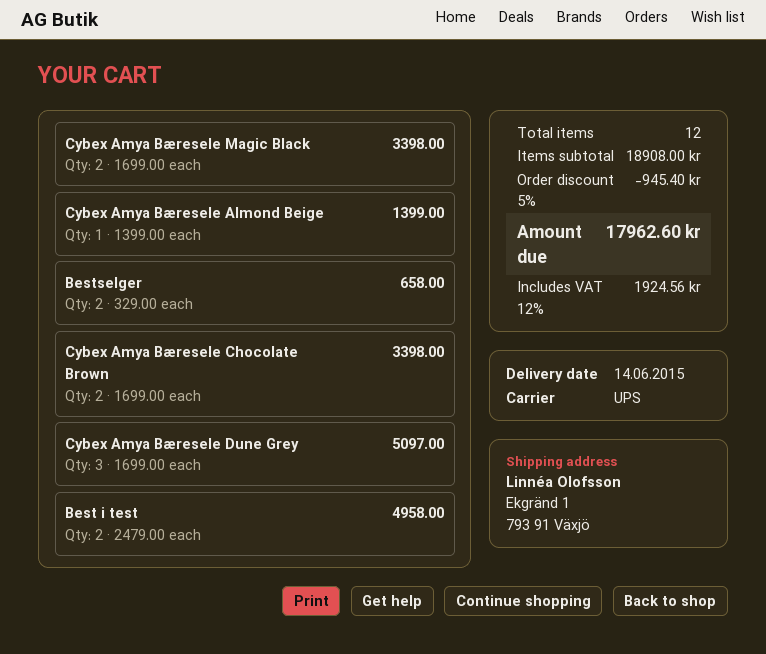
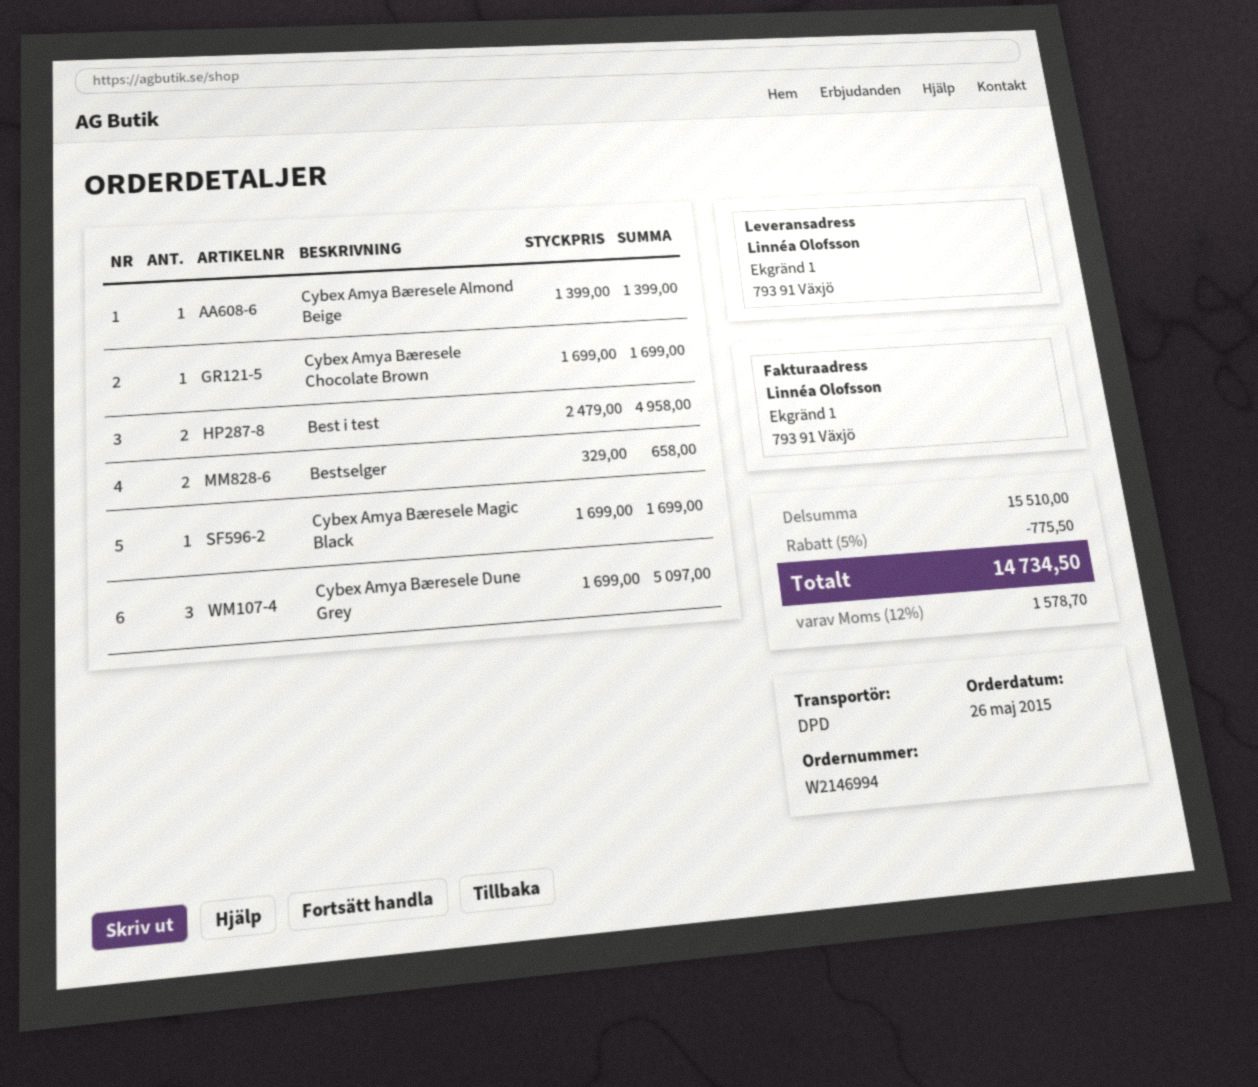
shipping method: UPS -> DPD
Cybex Amya Bæresele Magic Black: 2 x 1699.00 = 3398.00 -> 1 x 1699.00 = 1699.00
Cybex Amya Bæresele Chocolate Brown: 2 x 1699.00 = 3398.00 -> 1 x 1699.00 = 1699.00
subtotal: 18908.00 -> 15510.00
discount: 5% = 945.40 -> 5% = 775.50
tax: 12% = 1924.56 -> 12% = 1578.70
total: 17962.60 -> 14734.50

